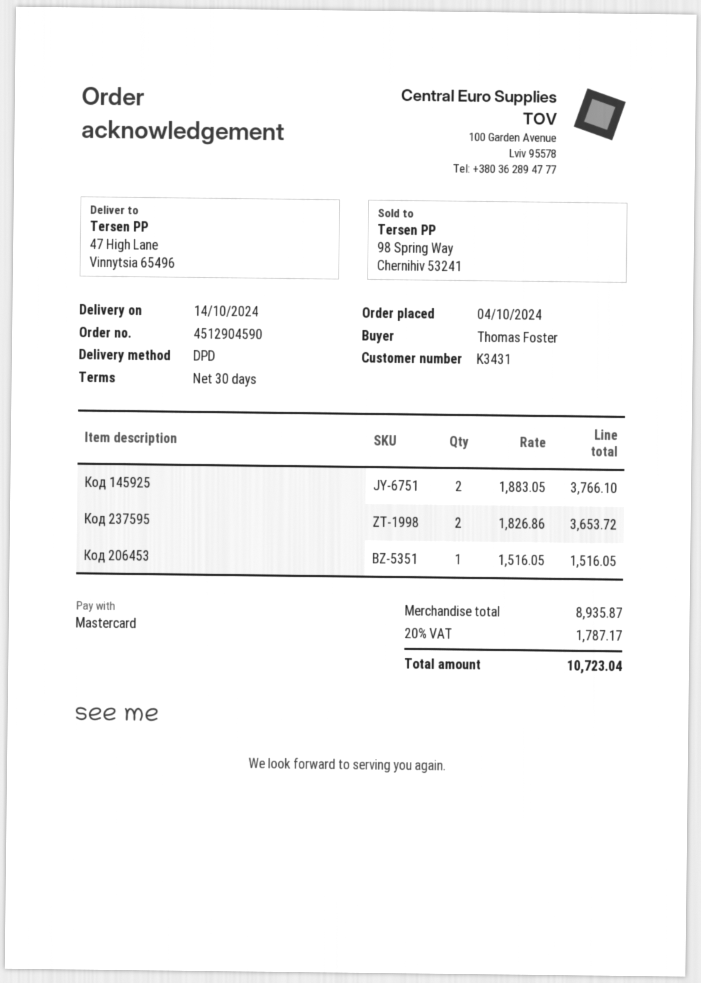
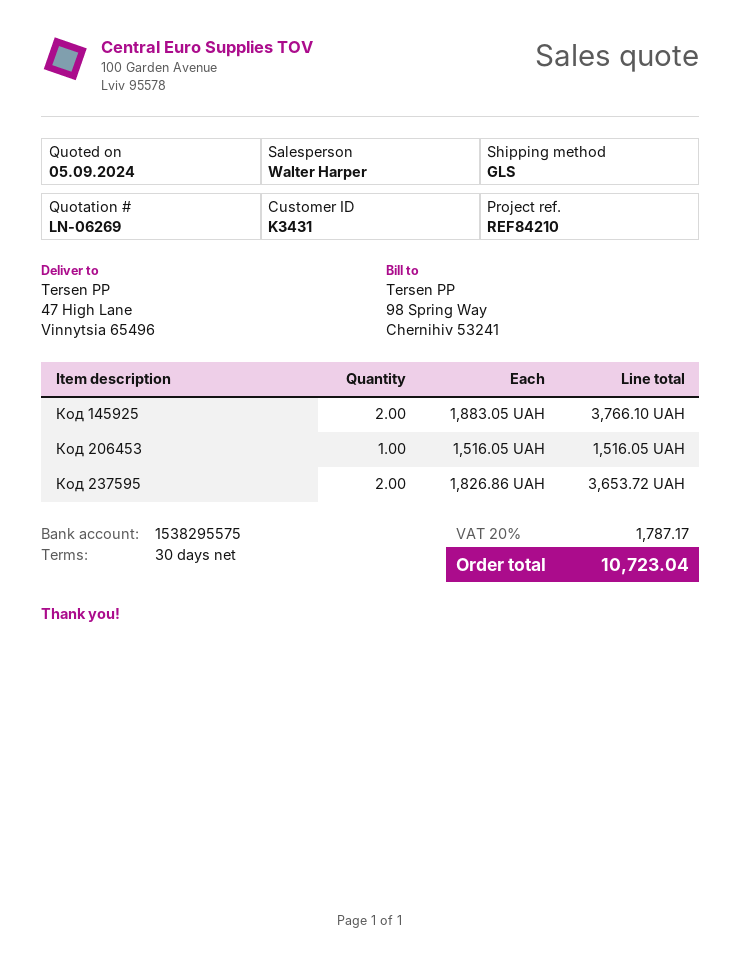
shipping method: DPD -> GLS

